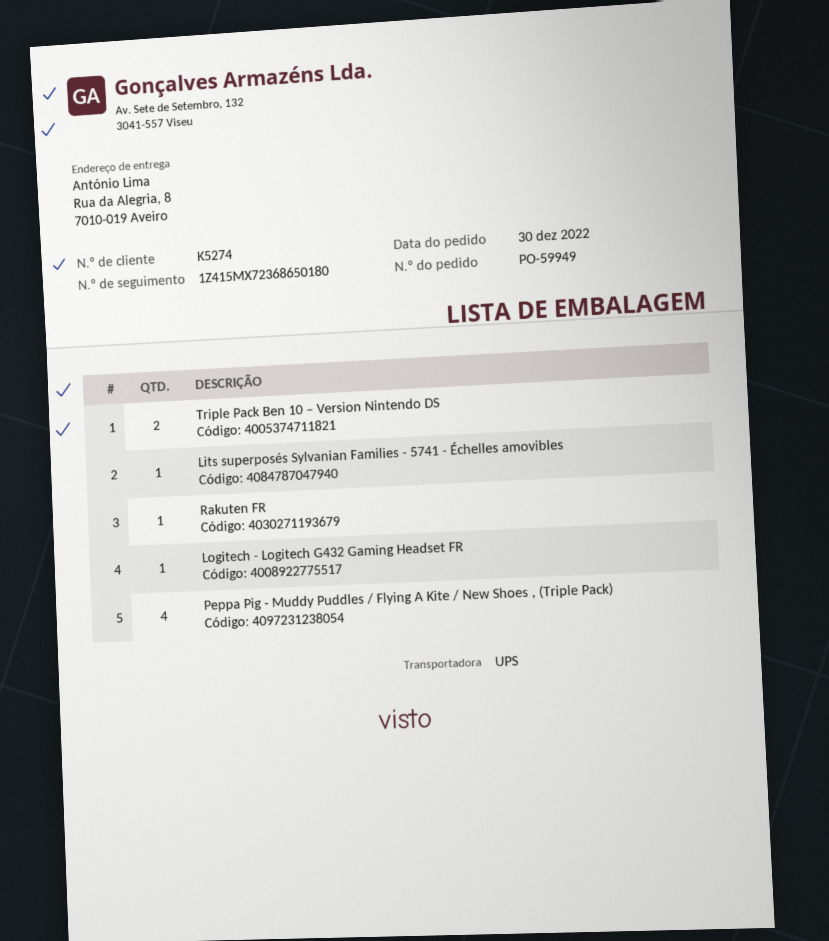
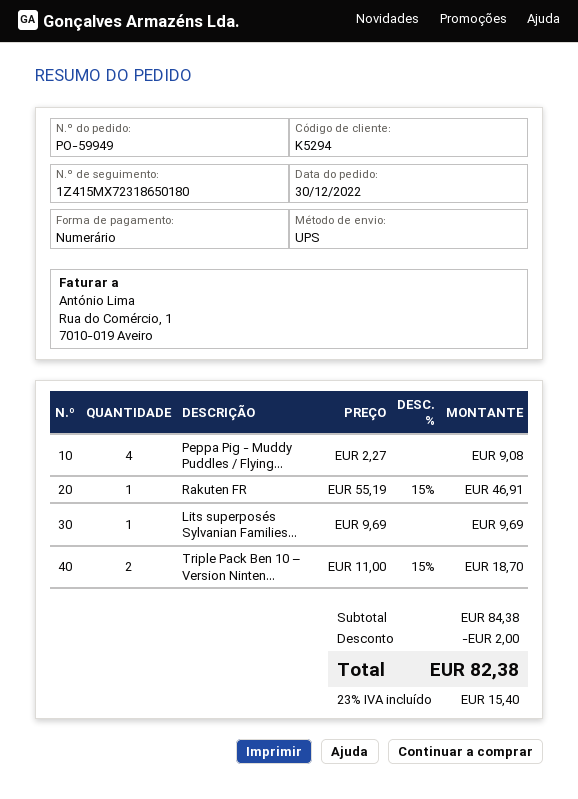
customer number: K5274 -> K5294
tracking number: 1Z415MX72368650180 -> 1Z415MX72318650180
Logitech - Logitech G432 Gaming Headset FR: 1 -> none

